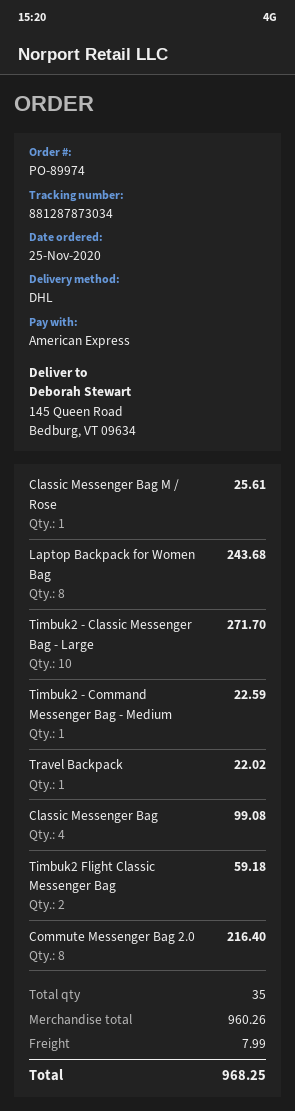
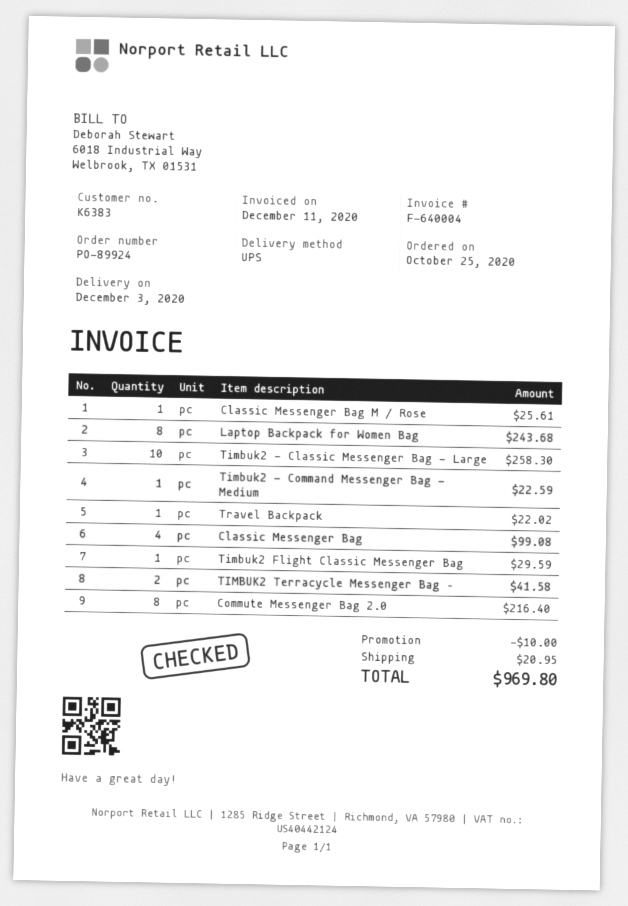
order number: PO-89974 -> PO-89924
order date: 2020-11-25 -> 2020-10-25
shipping method: DHL -> UPS
Timbuk2 - Classic Messenger Bag - Large: 10 for 271.70 -> 10 for 258.30
Timbuk2 Flight Classic Messenger Bag: 2 for 59.18 -> 1 for 29.59
TIMBUK2 Terracycle Messenger Bag –: none -> 2 for 41.58
discount: none -> 10.00
shipping: 7.99 -> 20.95
total: 968.25 -> 969.80

